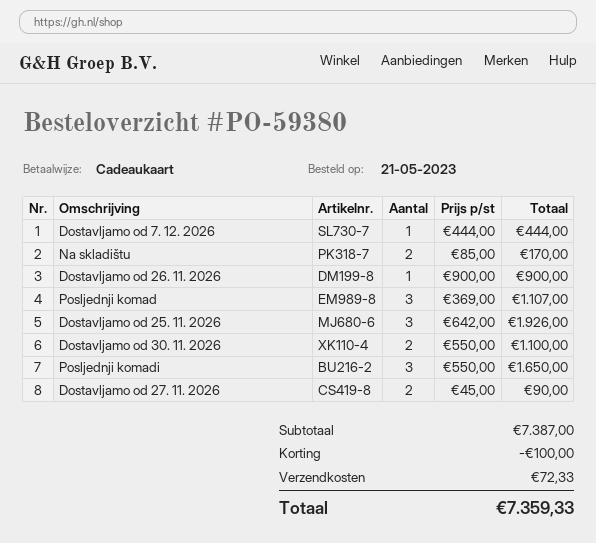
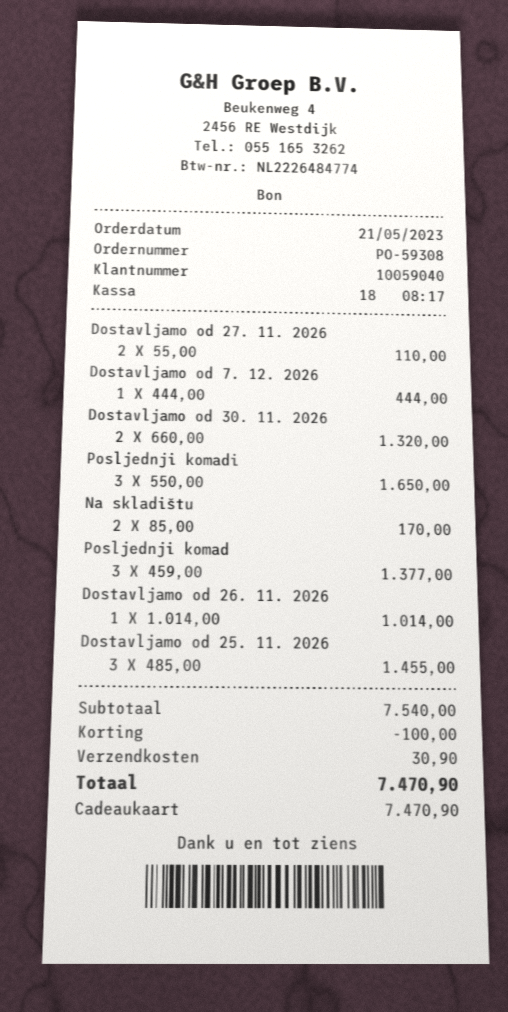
order number: PO-59380 -> PO-59308
Dostavljamo od 26. 11. 2026: 1 x 900.00 = 900.00 -> 1 x 1014.00 = 1014.00
Posljednji komad: 3 x 369.00 = 1107.00 -> 3 x 459.00 = 1377.00
Dostavljamo od 25. 11. 2026: 3 x 642.00 = 1926.00 -> 3 x 485.00 = 1455.00
Dostavljamo od 30. 11. 2026: 2 x 550.00 = 1100.00 -> 2 x 660.00 = 1320.00
Dostavljamo od 27. 11. 2026: 2 x 45.00 = 90.00 -> 2 x 55.00 = 110.00
subtotal: 7387.00 -> 7540.00
shipping: 72.33 -> 30.90
total: 7359.33 -> 7470.90

